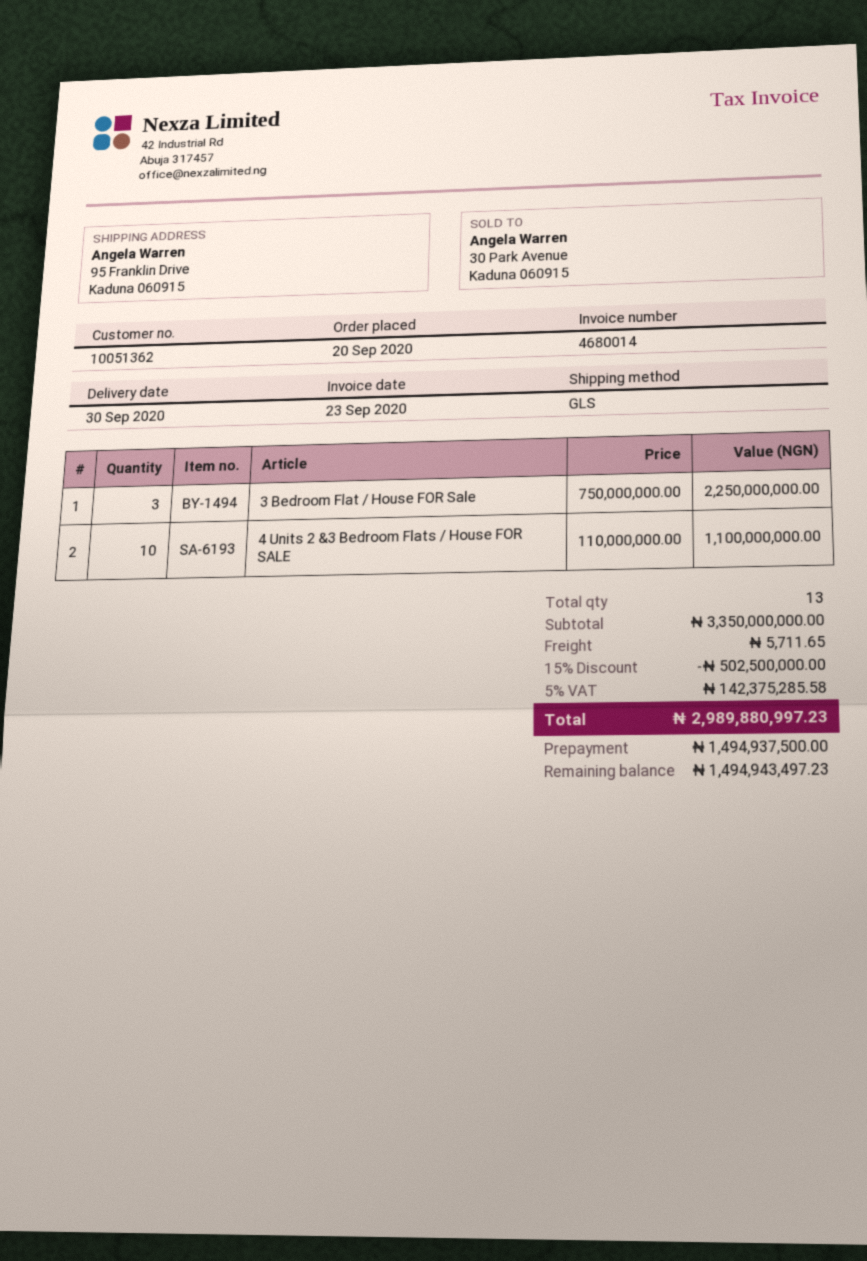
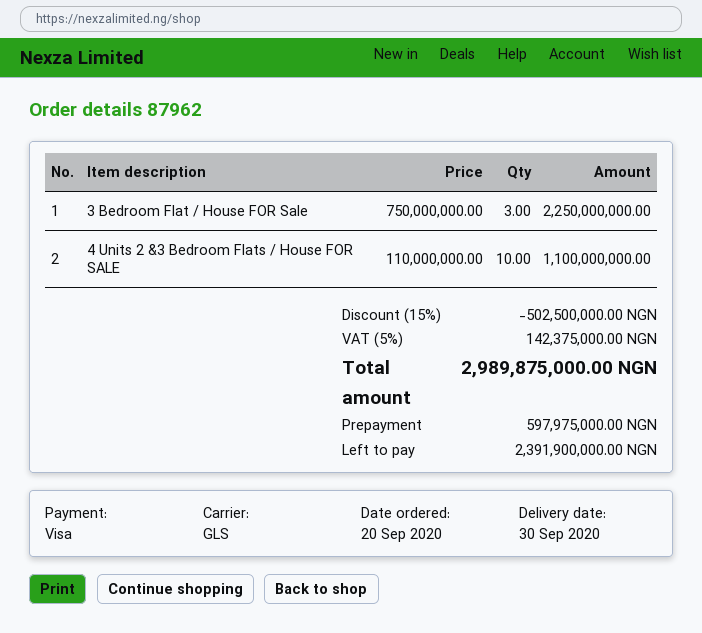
shipping: 5711.65 -> none
tax: 5% = 142375285.58 -> 5% = 142375000.00
total: 2989880997.23 -> 2989875000.00
deposit: 1494937500.00 -> 597975000.00
balance: 1494943497.23 -> 2391900000.00

